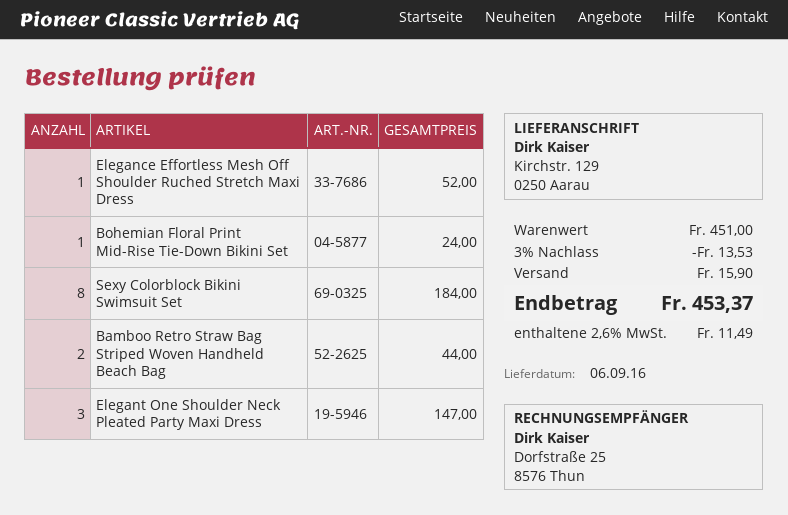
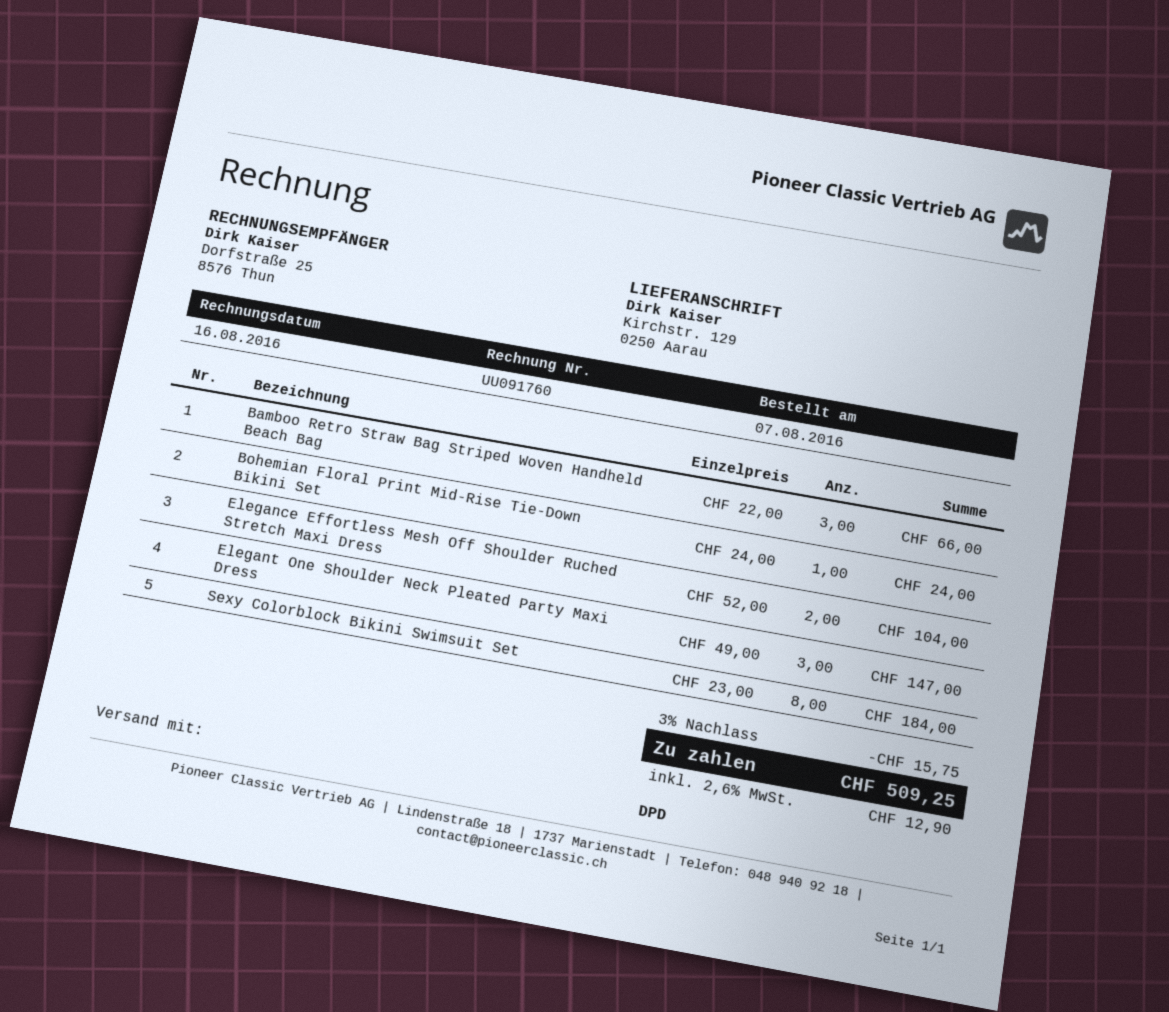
Elegance Effortless Mesh Off Shoulder Ruched Stretch Maxi Dress: 1 for 52.00 -> 2 for 104.00
Bamboo Retro Straw Bag Striped Woven Handheld Beach Bag: 2 for 44.00 -> 3 for 66.00
discount: 3% = 13.53 -> 3% = 15.75
shipping: 15.90 -> none
tax: 2.6% = 11.49 -> 2.6% = 12.90
total: 453.37 -> 509.25

